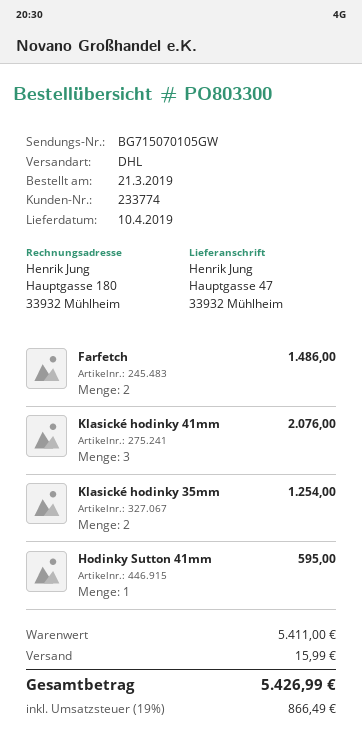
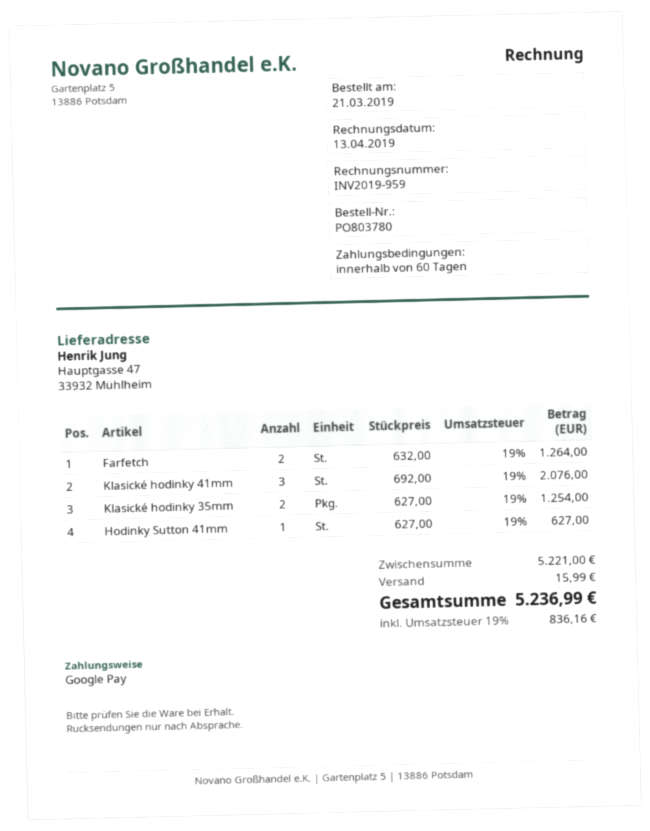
order number: PO803300 -> PO803780
Farfetch: 2 for 1486.00 -> 2 for 1264.00
Hodinky Sutton 41mm: 1 for 595.00 -> 1 for 627.00
subtotal: 5411.00 -> 5221.00
tax: 19% = 866.49 -> 19% = 836.16
total: 5426.99 -> 5236.99

